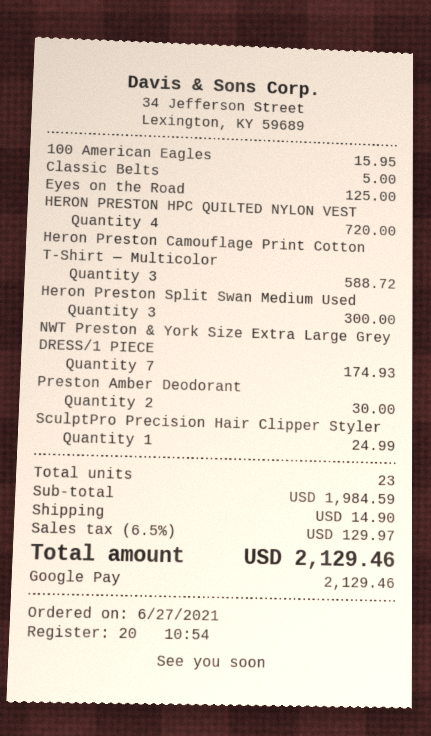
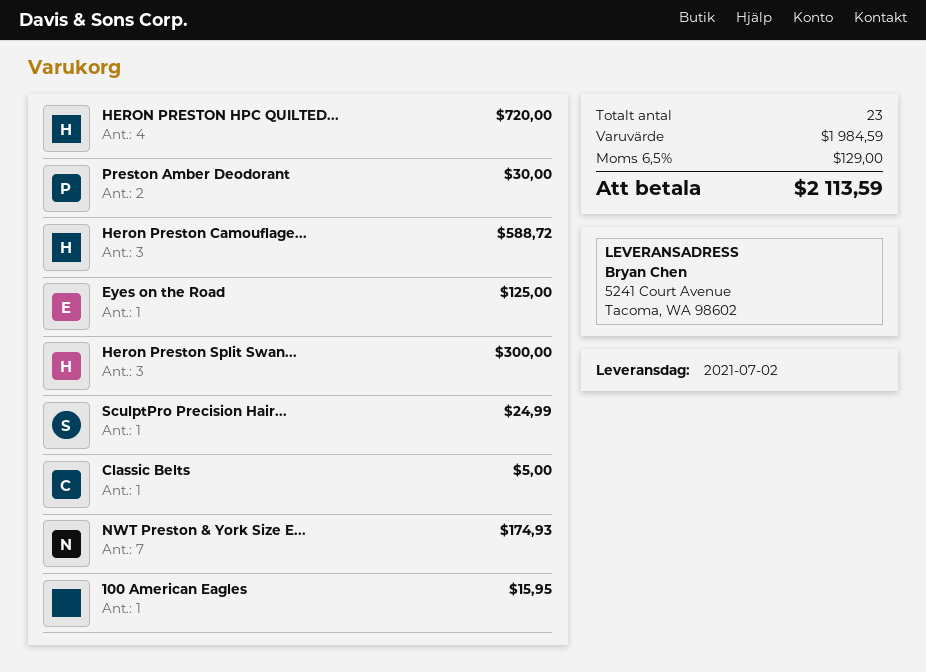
shipping: 14.90 -> none
tax: 6.5% = 129.97 -> 6.5% = 129.00
total: 2129.46 -> 2113.59

